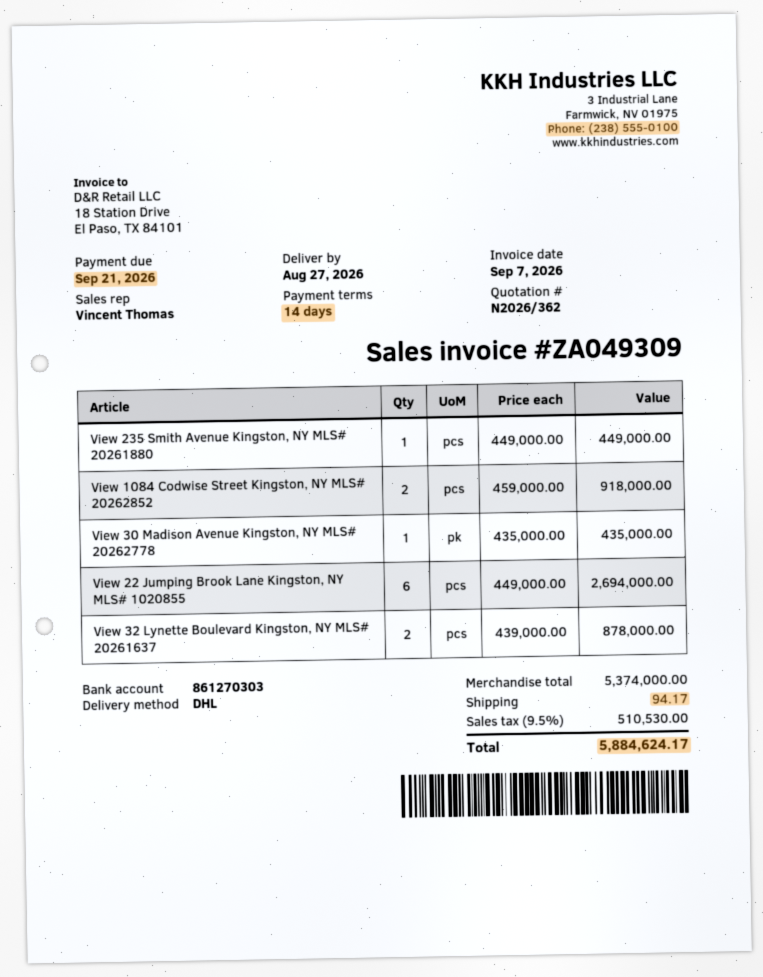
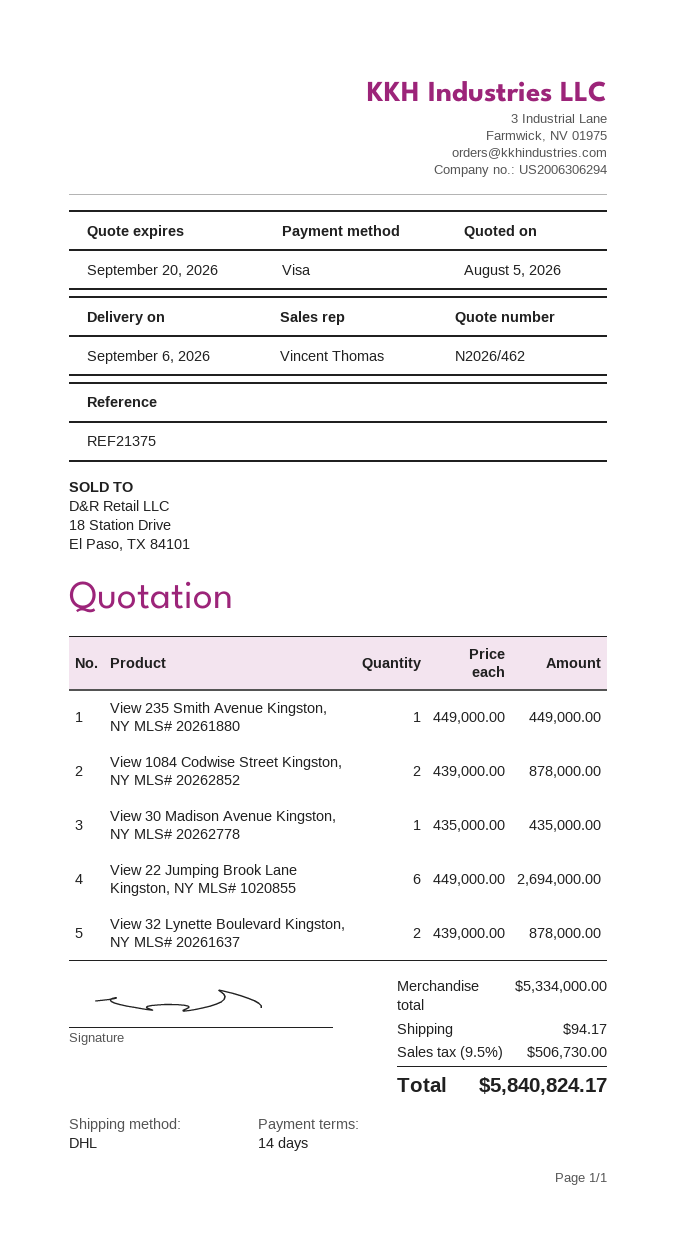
quote number: N2026/362 -> N2026/462
delivery date: 2026-08-27 -> 2026-09-06
View 1084 Codwise Street Kingston, NY MLS# 20262852: 2 x 459000.00 = 918000.00 -> 2 x 439000.00 = 878000.00
subtotal: 5374000.00 -> 5334000.00
tax: 9.5% = 510530.00 -> 9.5% = 506730.00
total: 5884624.17 -> 5840824.17

